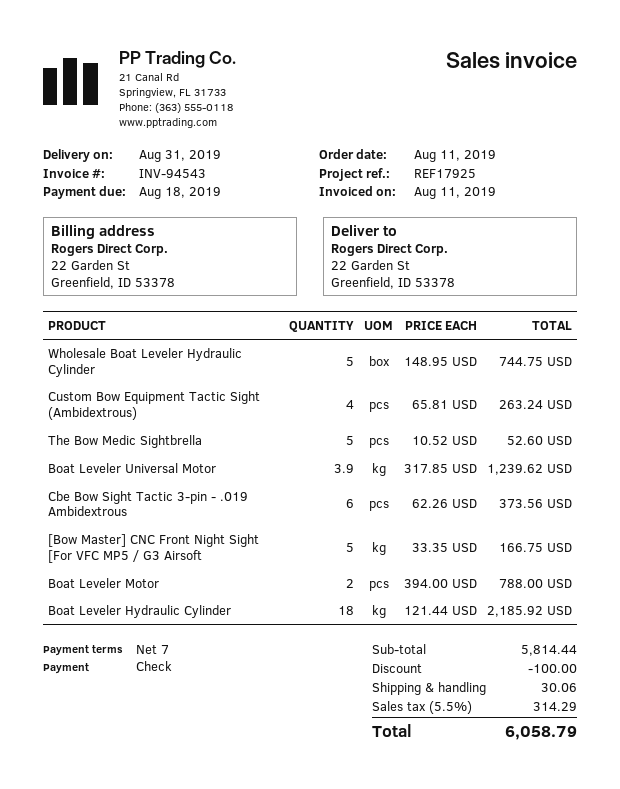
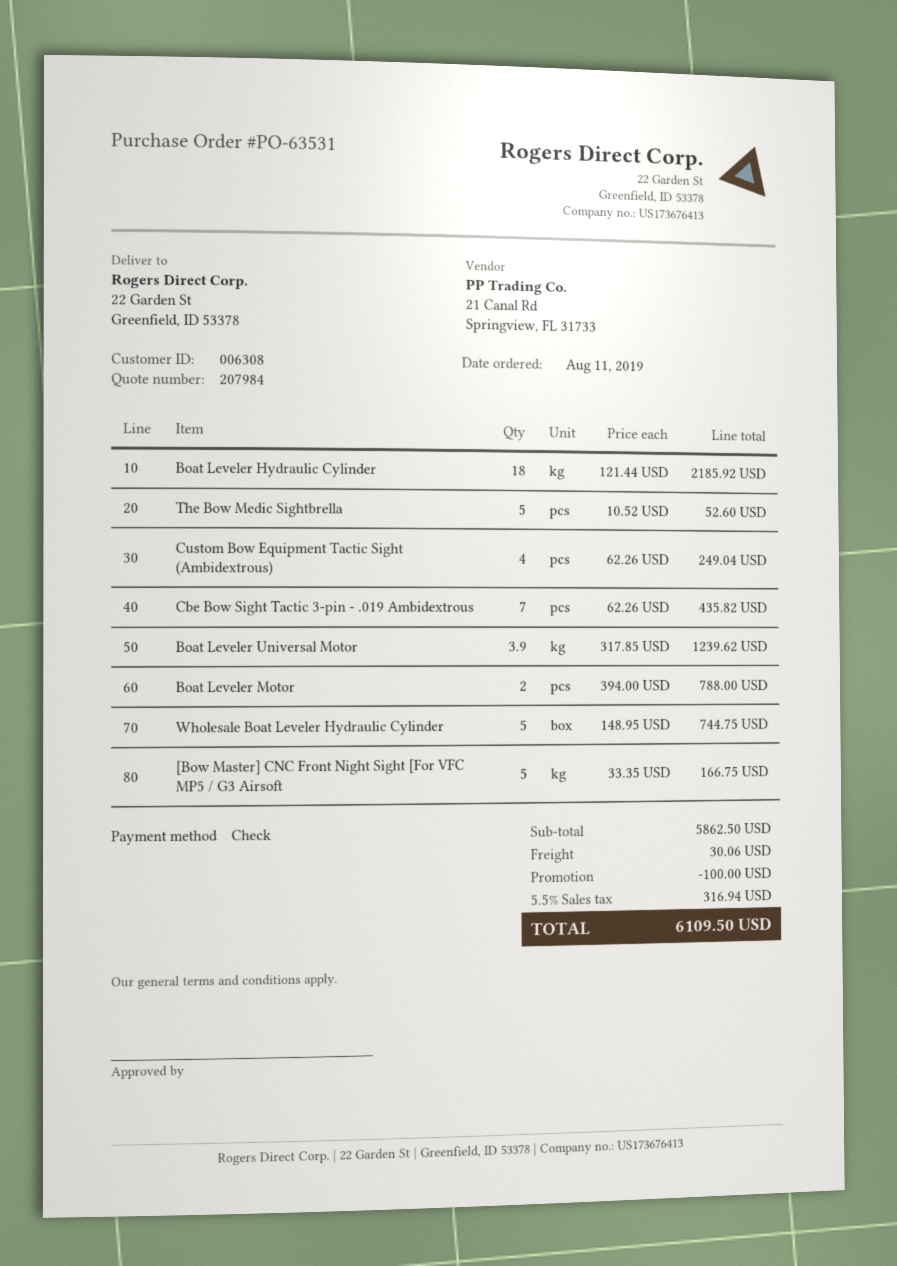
Custom Bow Equipment Tactic Sight (Ambidextrous): 4 x 65.81 = 263.24 -> 4 x 62.26 = 249.04
Cbe Bow Sight Tactic 3-pin - .019 Ambidextrous: 6 x 62.26 = 373.56 -> 7 x 62.26 = 435.82
subtotal: 5814.44 -> 5862.50
tax: 5.5% = 314.29 -> 5.5% = 316.94
total: 6058.79 -> 6109.50

